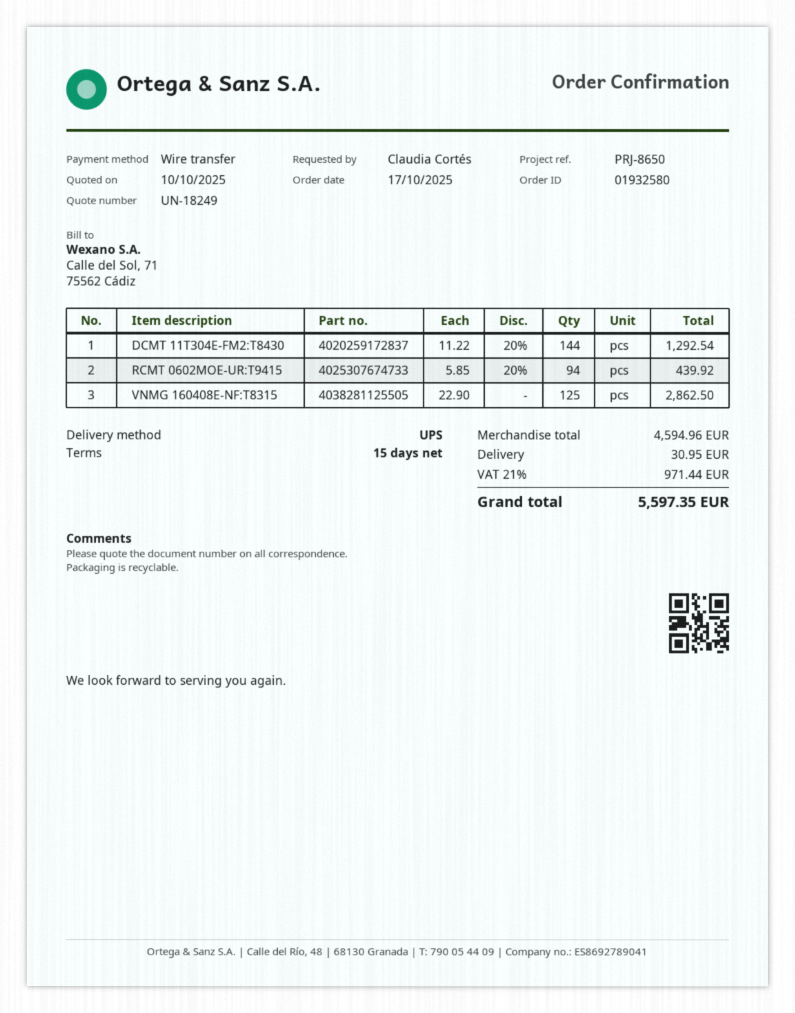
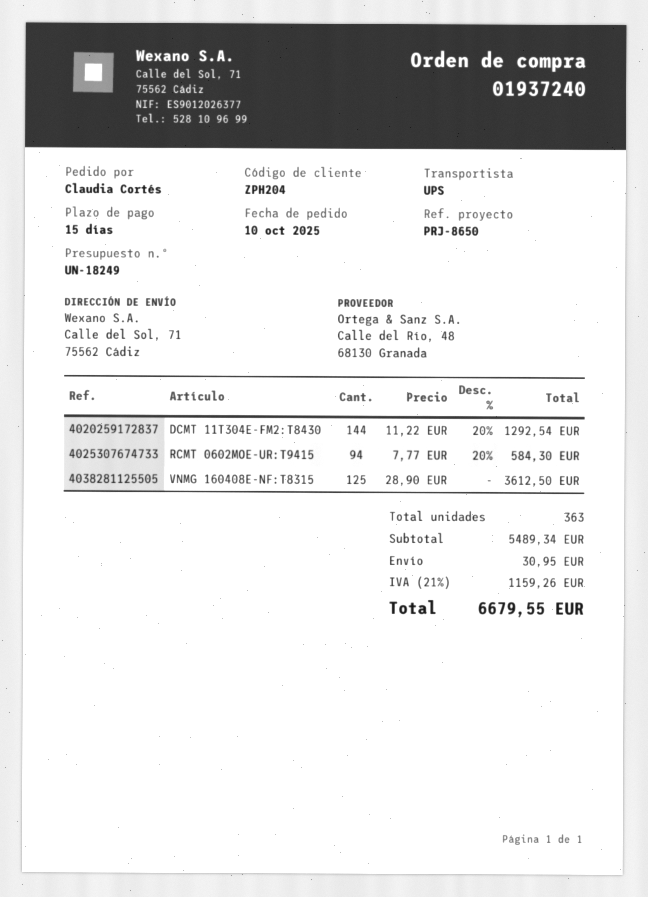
order number: 01932580 -> 01937240
order date: 2025-10-17 -> 2025-10-10
RCMT 0602MOE-UR:T9415: 94 x 5.85 - 20% = 439.92 -> 94 x 7.77 - 20% = 584.30
VNMG 160408E-NF:T8315: 125 x 22.90 = 2862.50 -> 125 x 28.90 = 3612.50
subtotal: 4594.96 -> 5489.34
tax: 21% = 971.44 -> 21% = 1159.26
total: 5597.35 -> 6679.55

